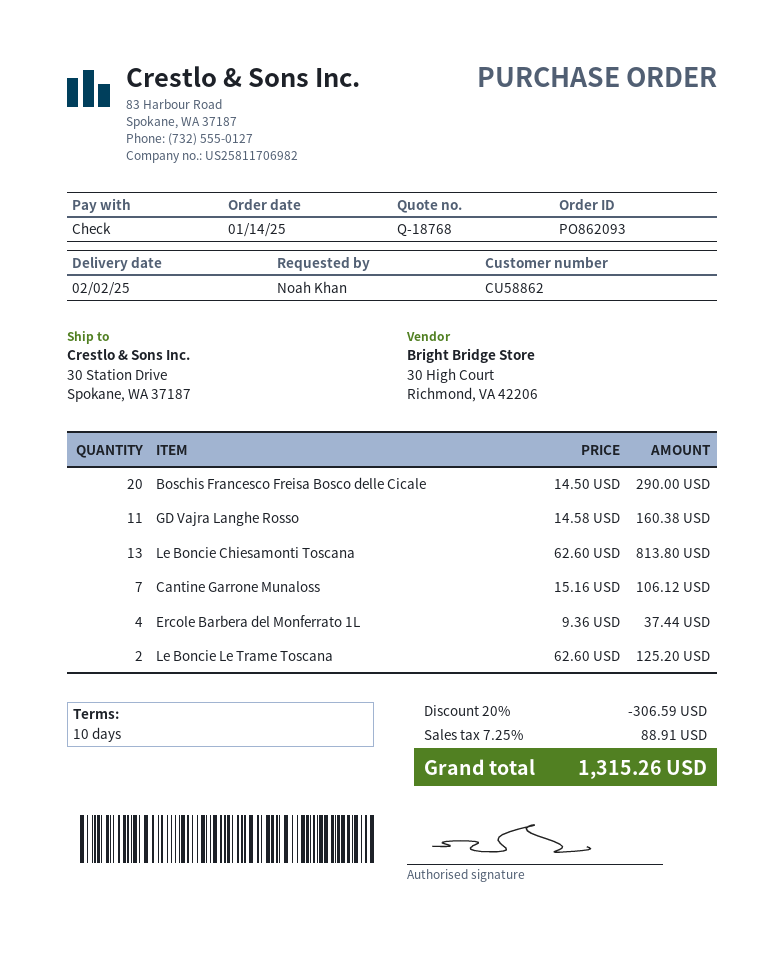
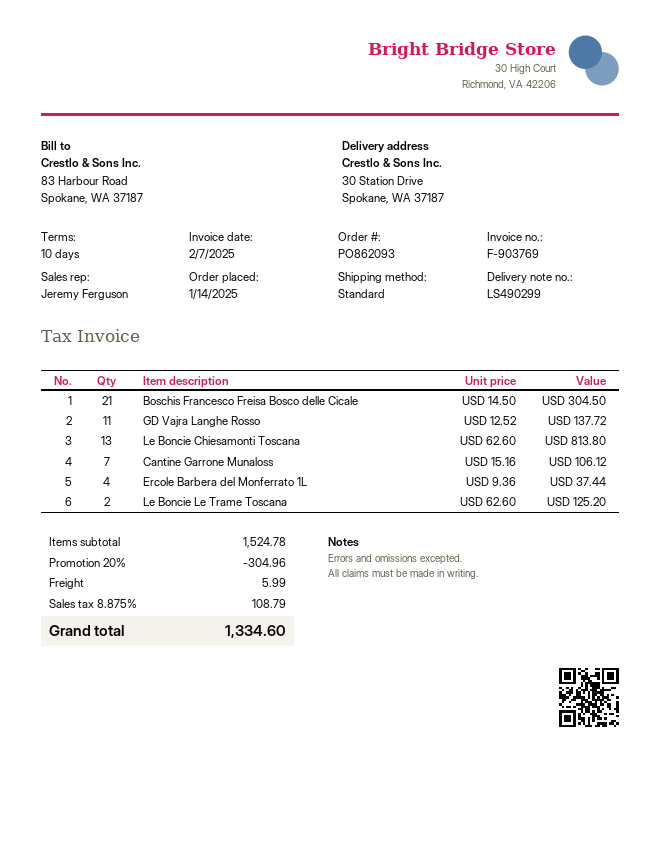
Boschis Francesco Freisa Bosco delle Cicale: 20 x 14.50 = 290.00 -> 21 x 14.50 = 304.50
GD Vajra Langhe Rosso: 11 x 14.58 = 160.38 -> 11 x 12.52 = 137.72
discount: 20% = 306.59 -> 20% = 304.96
shipping: none -> 5.99
tax: 7.25% = 88.91 -> 8.875% = 108.79
total: 1315.26 -> 1334.60

